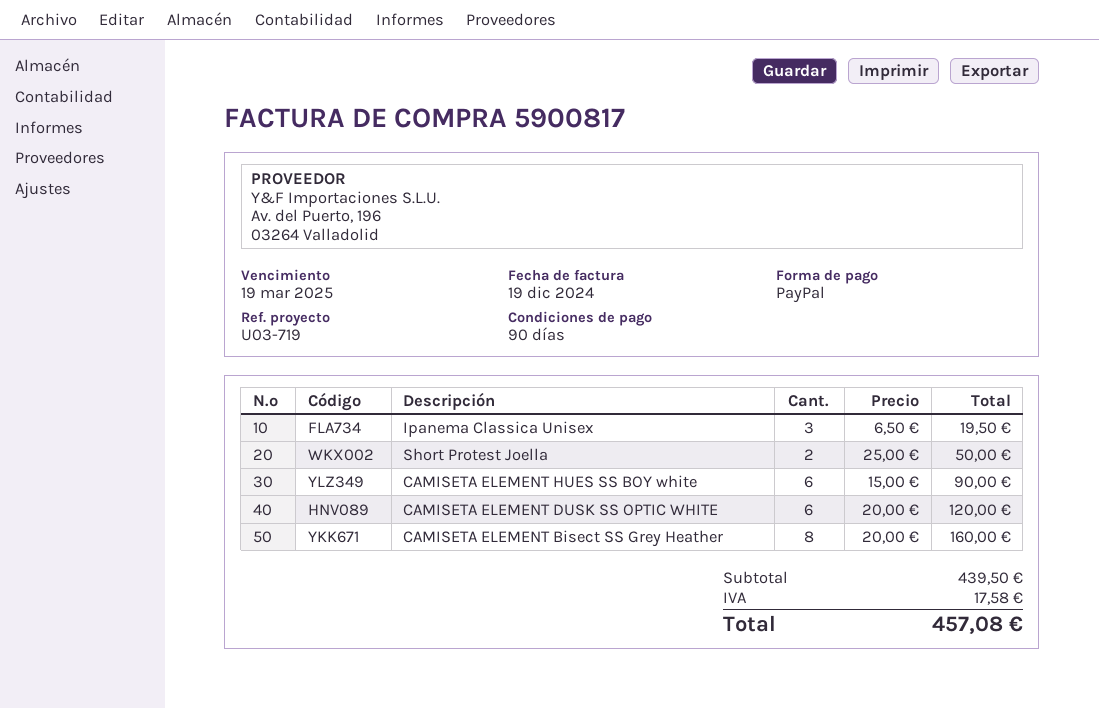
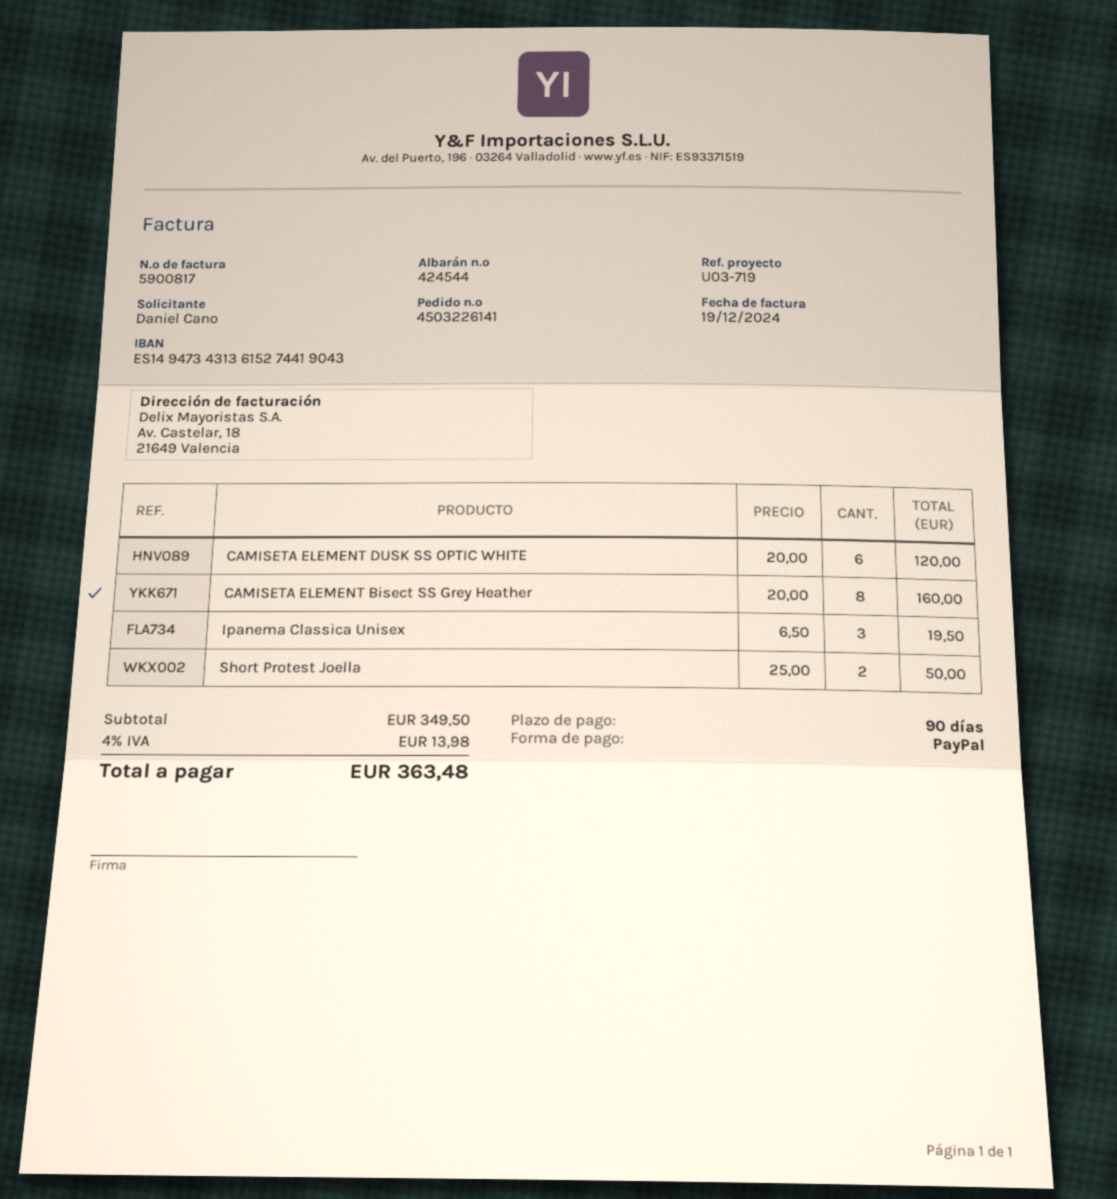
CAMISETA ELEMENT HUES SS BOY white: 6 x 15.00 = 90.00 -> none
subtotal: 439.50 -> 349.50
tax: 17.58 -> 13.98
total: 457.08 -> 363.48

